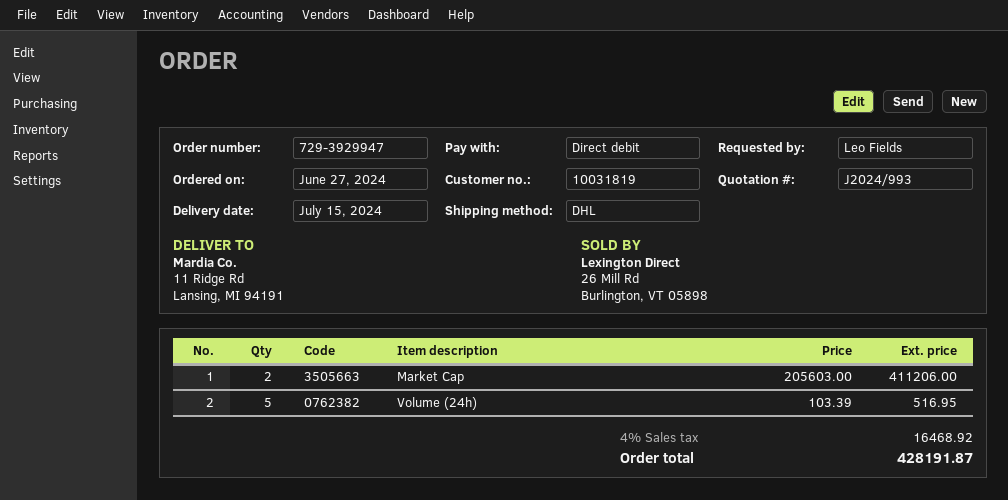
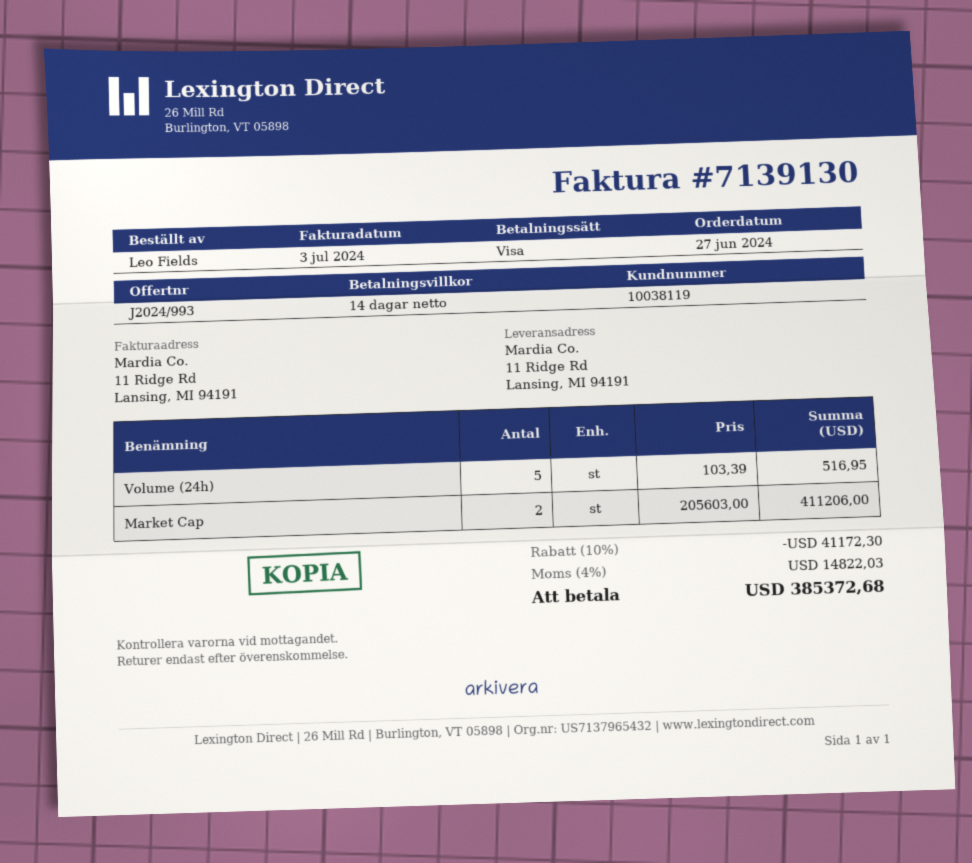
customer number: 10031819 -> 10038119
payment method: direct debit -> Visa
discount: none -> 10% = 41172.30
tax: 4% = 16468.92 -> 4% = 14822.03
total: 428191.87 -> 385372.68

